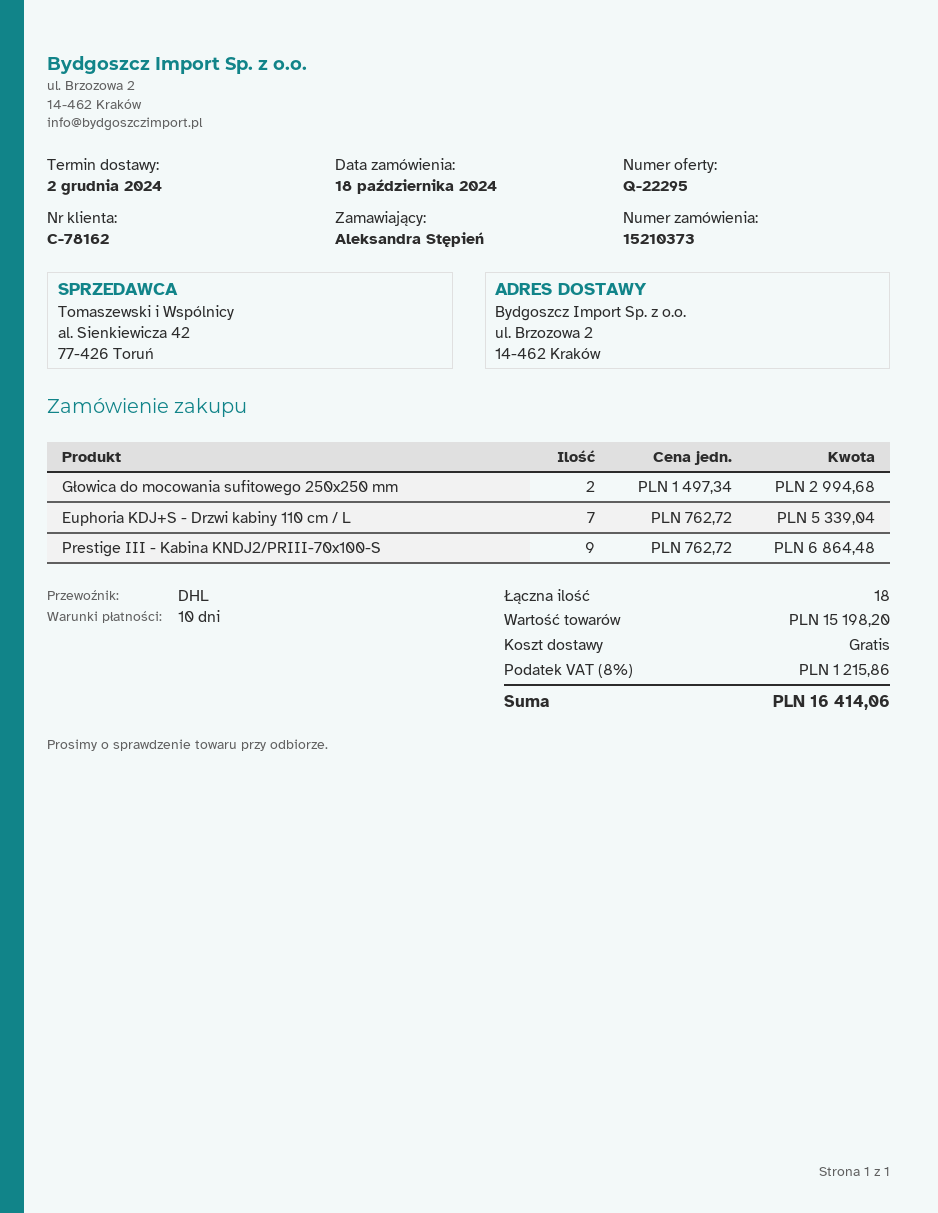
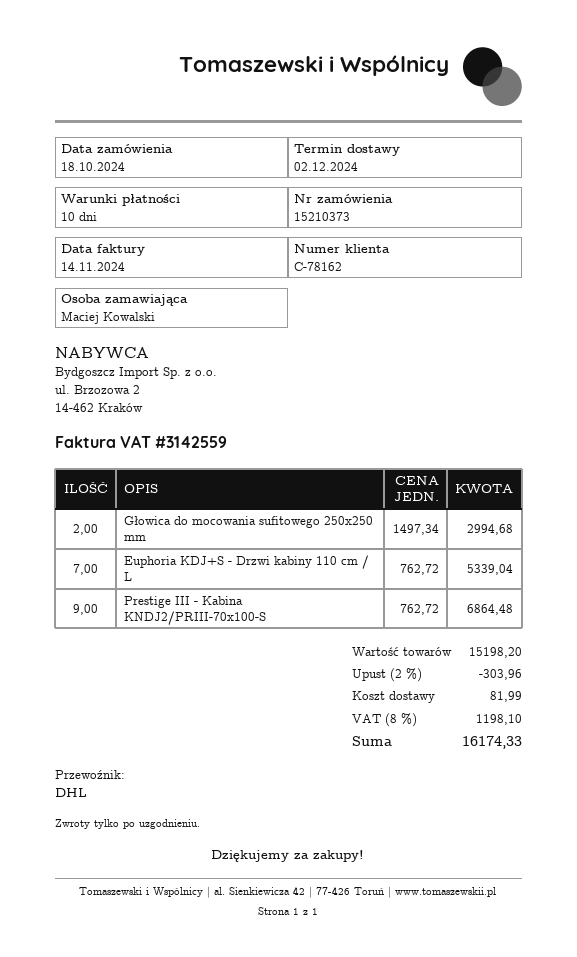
ordered by: Aleksandra Stępień -> Maciej Kowalski
discount: none -> 2% = 303.96
shipping: 0.00 -> 81.99
tax: 8% = 1215.86 -> 8% = 1198.10
total: 16414.06 -> 16174.33

